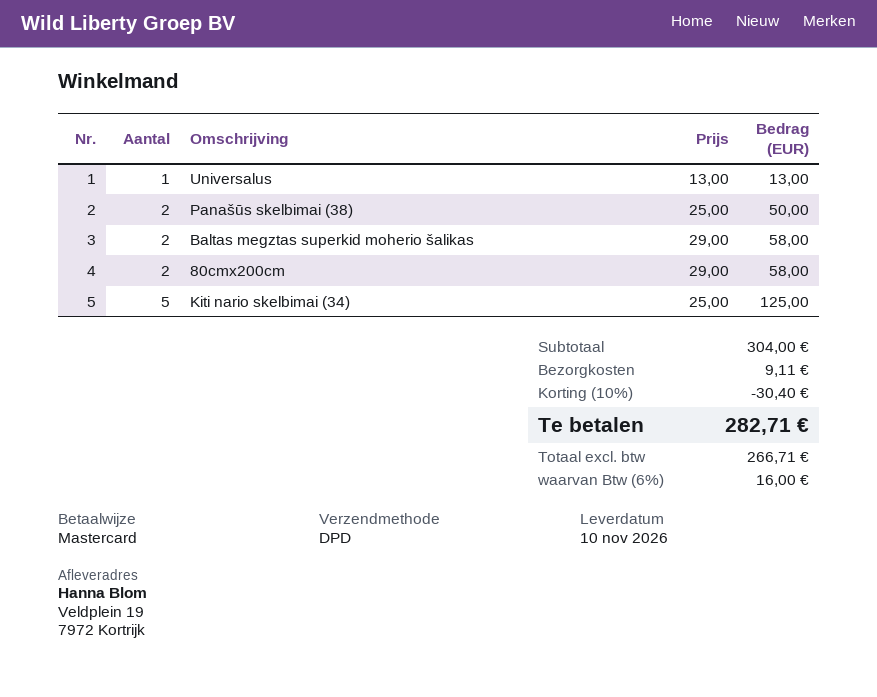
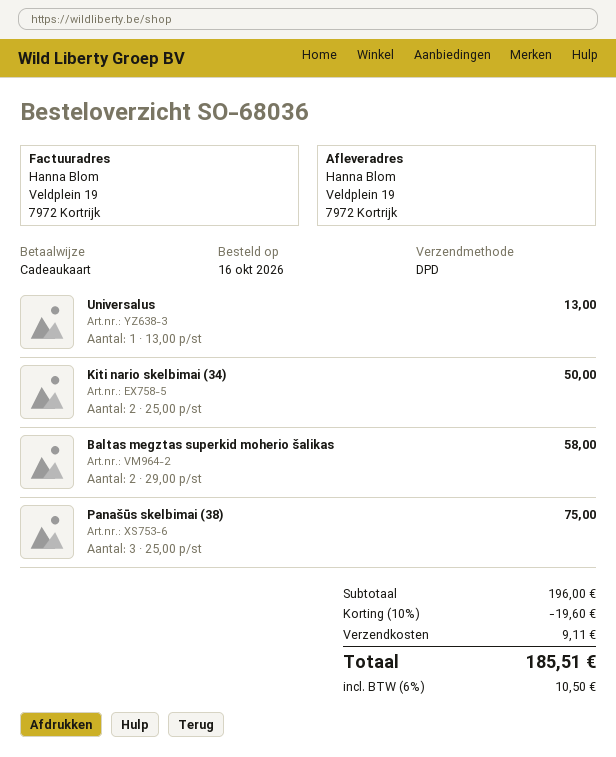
payment method: Mastercard -> gift card
Panašūs skelbimai (38): 2 x 25.00 = 50.00 -> 3 x 25.00 = 75.00
80cmx200cm: 2 x 29.00 = 58.00 -> none
Kiti nario skelbimai (34): 5 x 25.00 = 125.00 -> 2 x 25.00 = 50.00
subtotal: 304.00 -> 196.00
discount: 10% = 30.40 -> 10% = 19.60
tax: 6% = 16.00 -> 6% = 10.50
total: 282.71 -> 185.51

